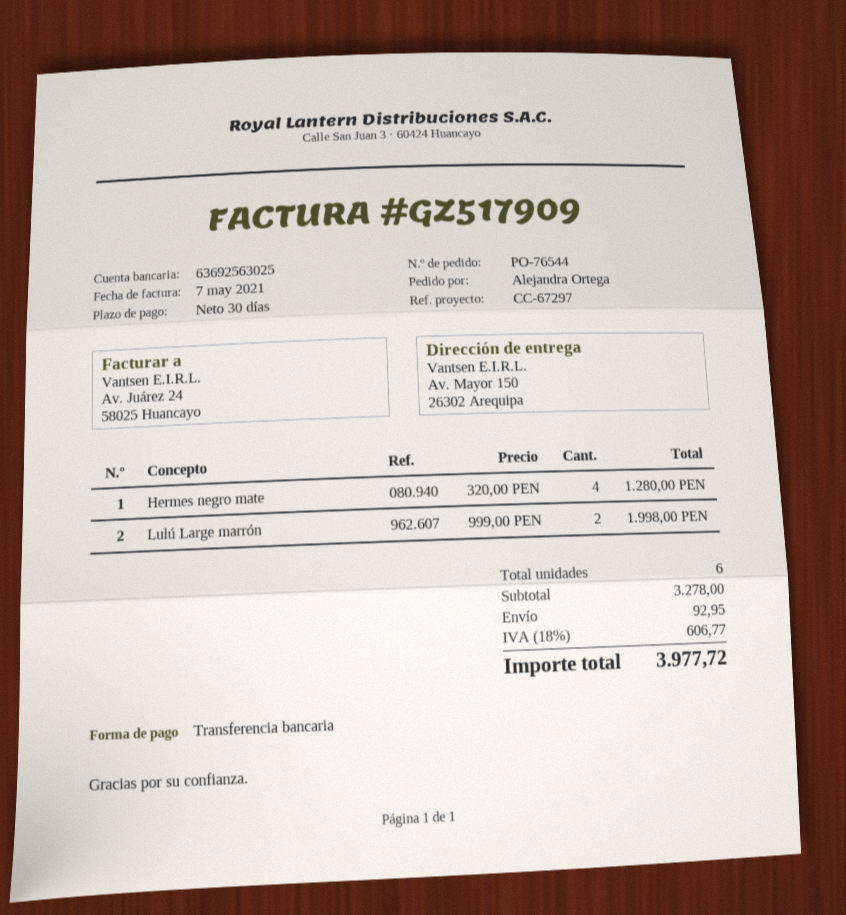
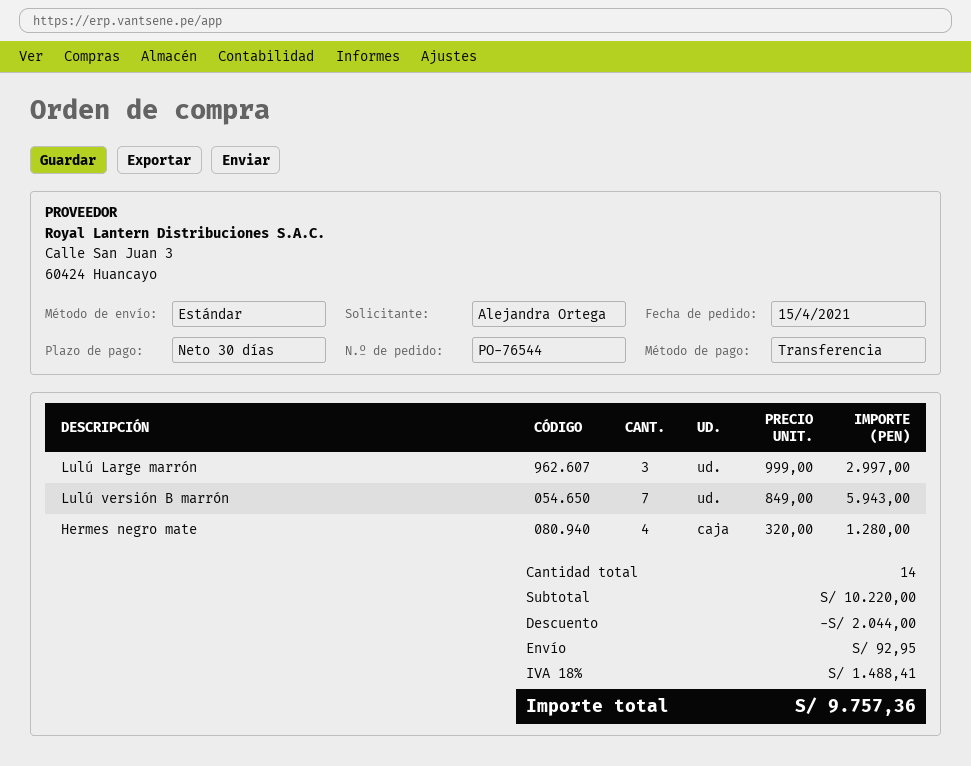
Lulú Large marrón: 2 x 999.00 = 1998.00 -> 3 x 999.00 = 2997.00
Lulú versión B marrón: none -> 7 x 849.00 = 5943.00
total quantity: 6 -> 14
subtotal: 3278.00 -> 10220.00
discount: none -> 2044.00
tax: 18% = 606.77 -> 18% = 1488.41
total: 3977.72 -> 9757.36

